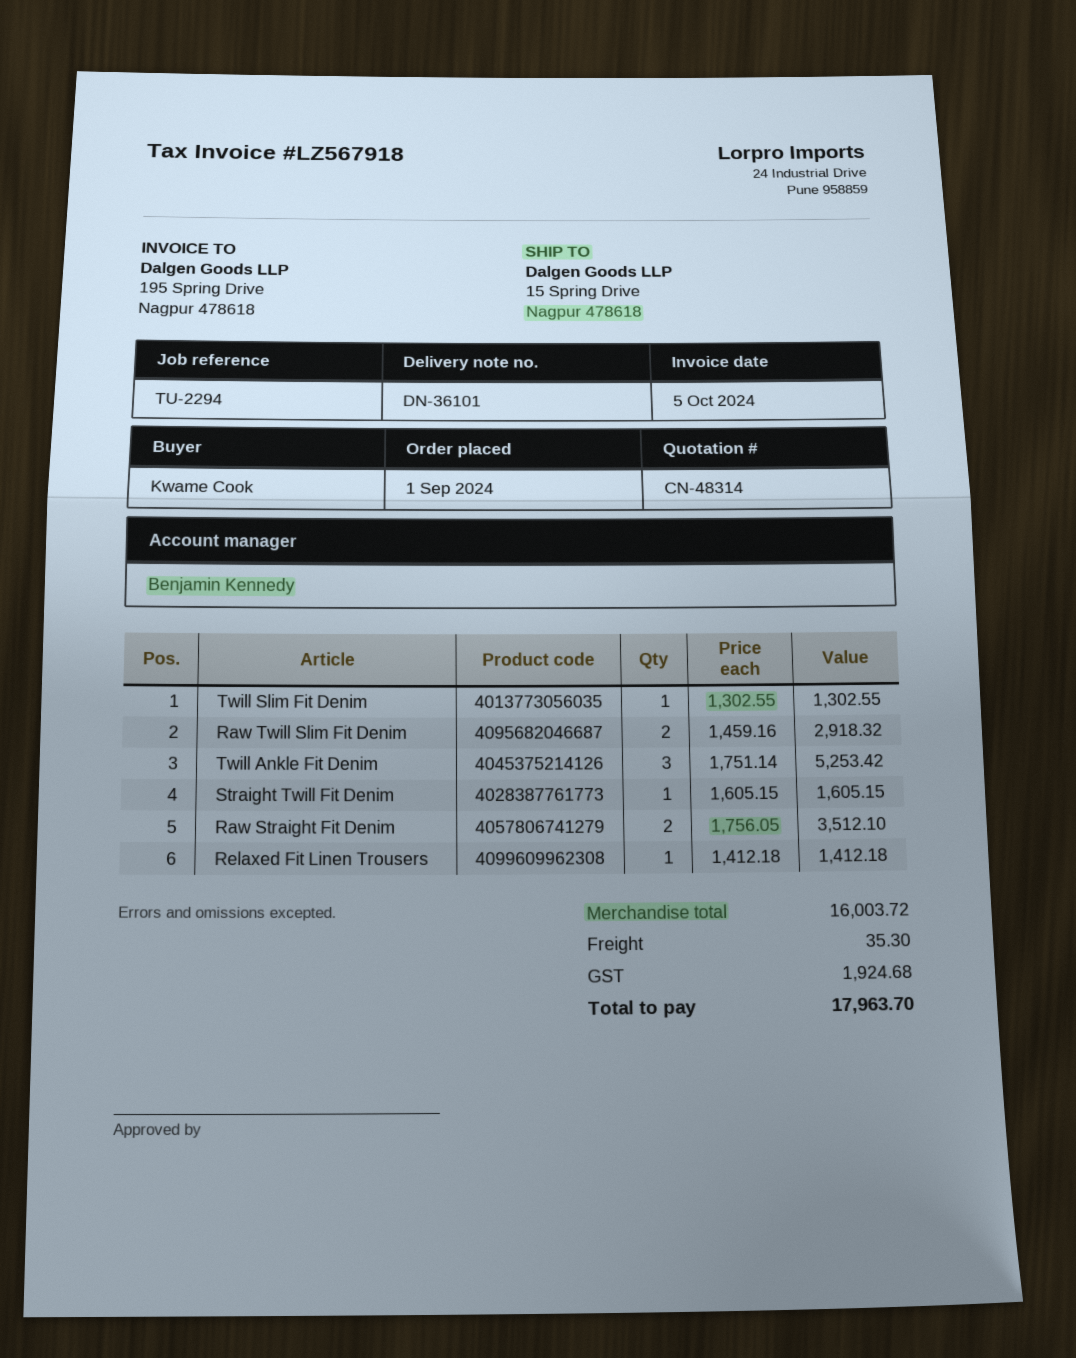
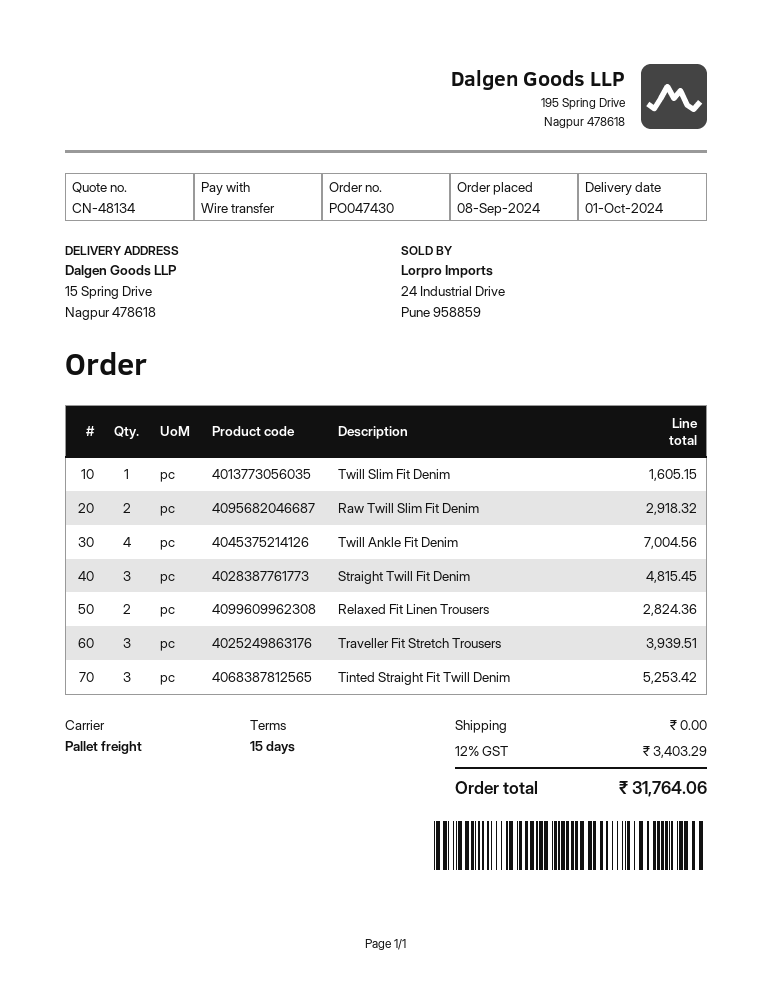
quote number: CN-48314 -> CN-48134
order date: 2024-09-01 -> 2024-09-08
Twill Slim Fit Denim: 1 for 1302.55 -> 1 for 1605.15
Twill Ankle Fit Denim: 3 for 5253.42 -> 4 for 7004.56
Straight Twill Fit Denim: 1 for 1605.15 -> 3 for 4815.45
Raw Straight Fit Denim: 2 for 3512.10 -> none
Relaxed Fit Linen Trousers: 1 for 1412.18 -> 2 for 2824.36
Traveller Fit Stretch Trousers: none -> 3 for 3939.51
Tinted Straight Fit Twill Denim: none -> 3 for 5253.42
shipping: 35.30 -> 0.00
tax: 1924.68 -> 3403.29
total: 17963.70 -> 31764.06

